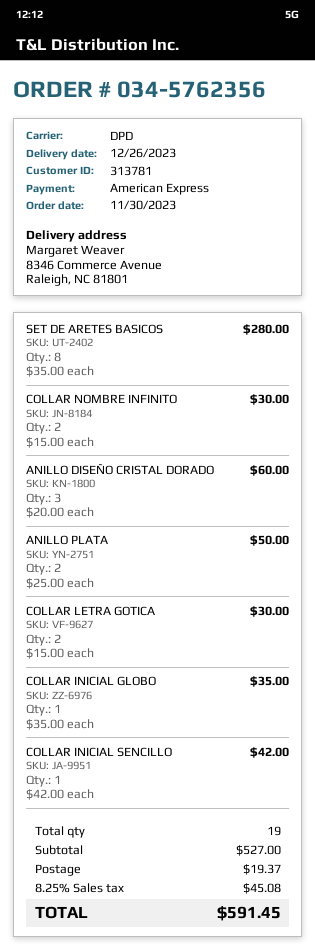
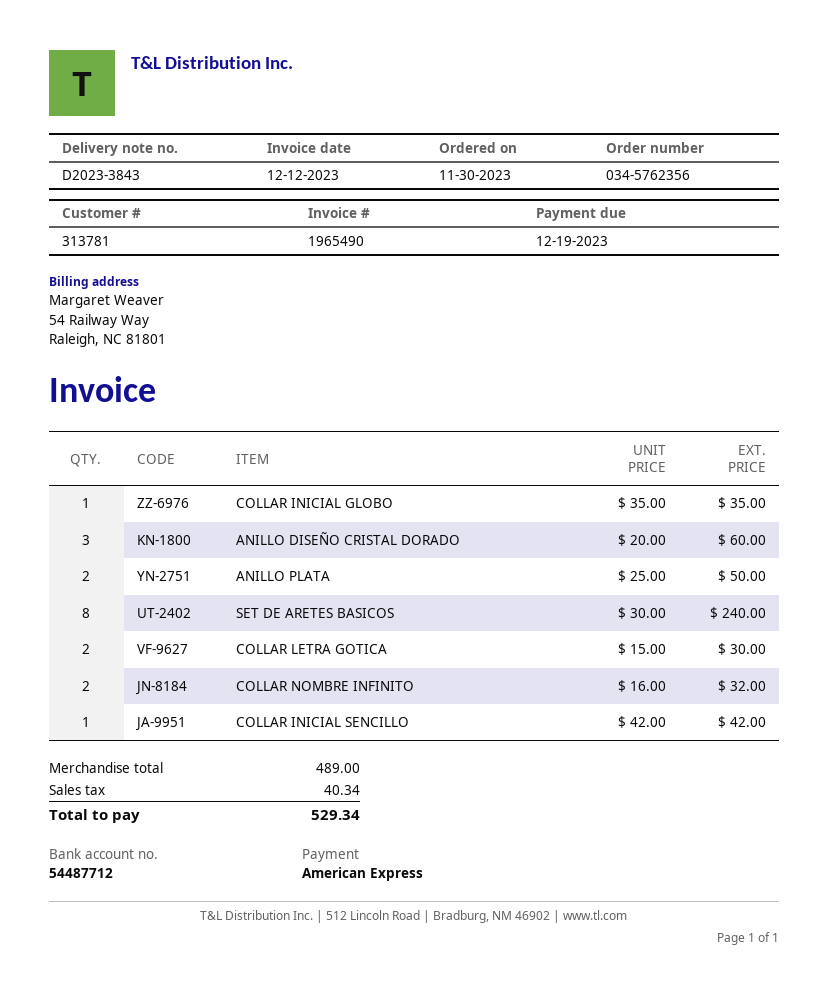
SET DE ARETES BASICOS: 8 x 35.00 = 280.00 -> 8 x 30.00 = 240.00
COLLAR NOMBRE INFINITO: 2 x 15.00 = 30.00 -> 2 x 16.00 = 32.00
subtotal: 527.00 -> 489.00
shipping: 19.37 -> none
tax: 45.08 -> 40.34
total: 591.45 -> 529.34

